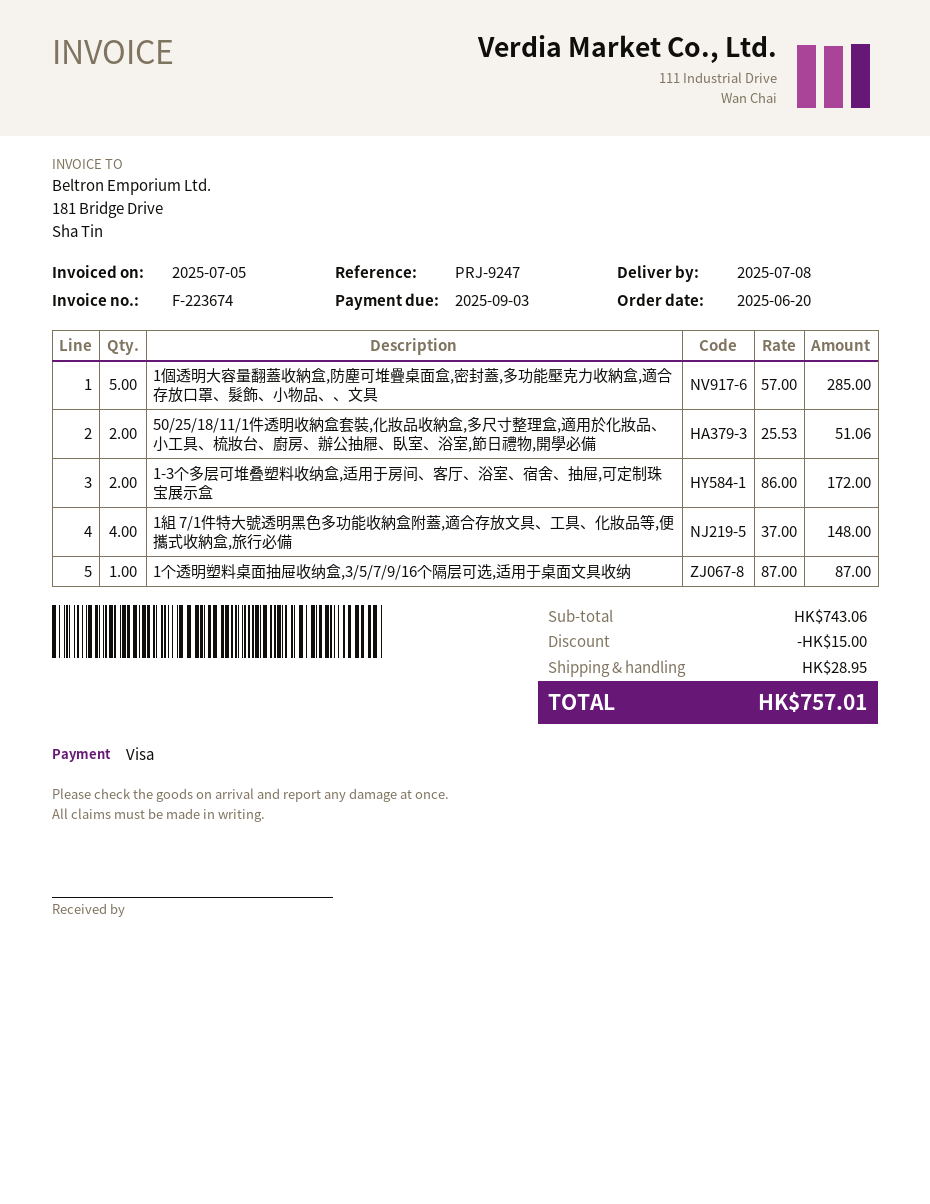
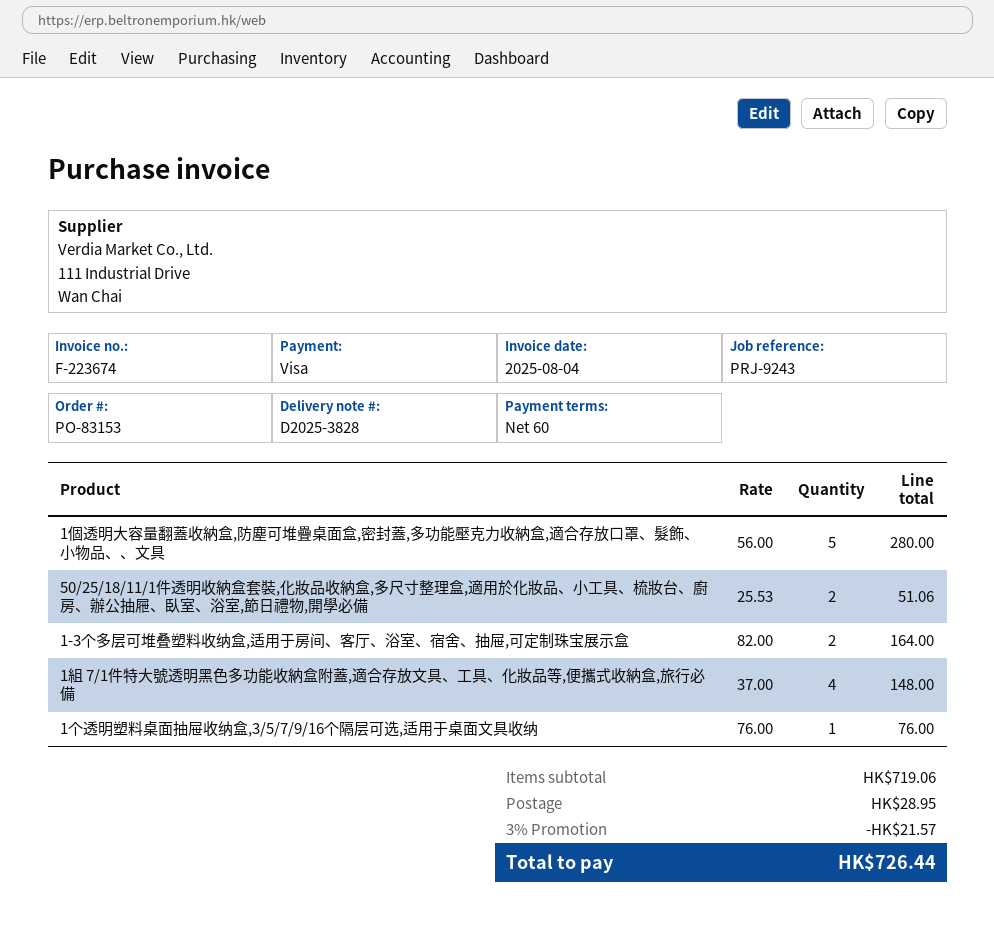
invoice date: 2025-07-05 -> 2025-08-04
reference: PRJ-9247 -> PRJ-9243
1個透明大容量翻蓋收納盒,防塵可堆疊桌面盒,密封蓋,多功能壓克力收納盒,適合存放口罩、髮飾、小物品、、文具: 5 x 57.00 = 285.00 -> 5 x 56.00 = 280.00
1-3个多层可堆叠塑料收纳盒,适用于房间、客厅、浴室、宿舍、抽屉,可定制珠宝展示盒: 2 x 86.00 = 172.00 -> 2 x 82.00 = 164.00
1个透明塑料桌面抽屉收纳盒,3/5/7/9/16个隔层可选,适用于桌面文具收纳: 1 x 87.00 = 87.00 -> 1 x 76.00 = 76.00
subtotal: 743.06 -> 719.06
discount: 15.00 -> 21.57
total: 757.01 -> 726.44

